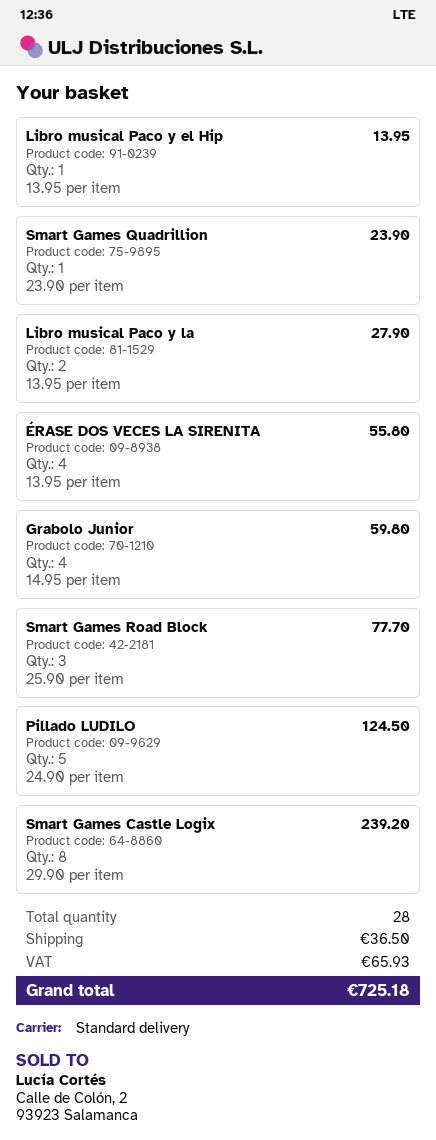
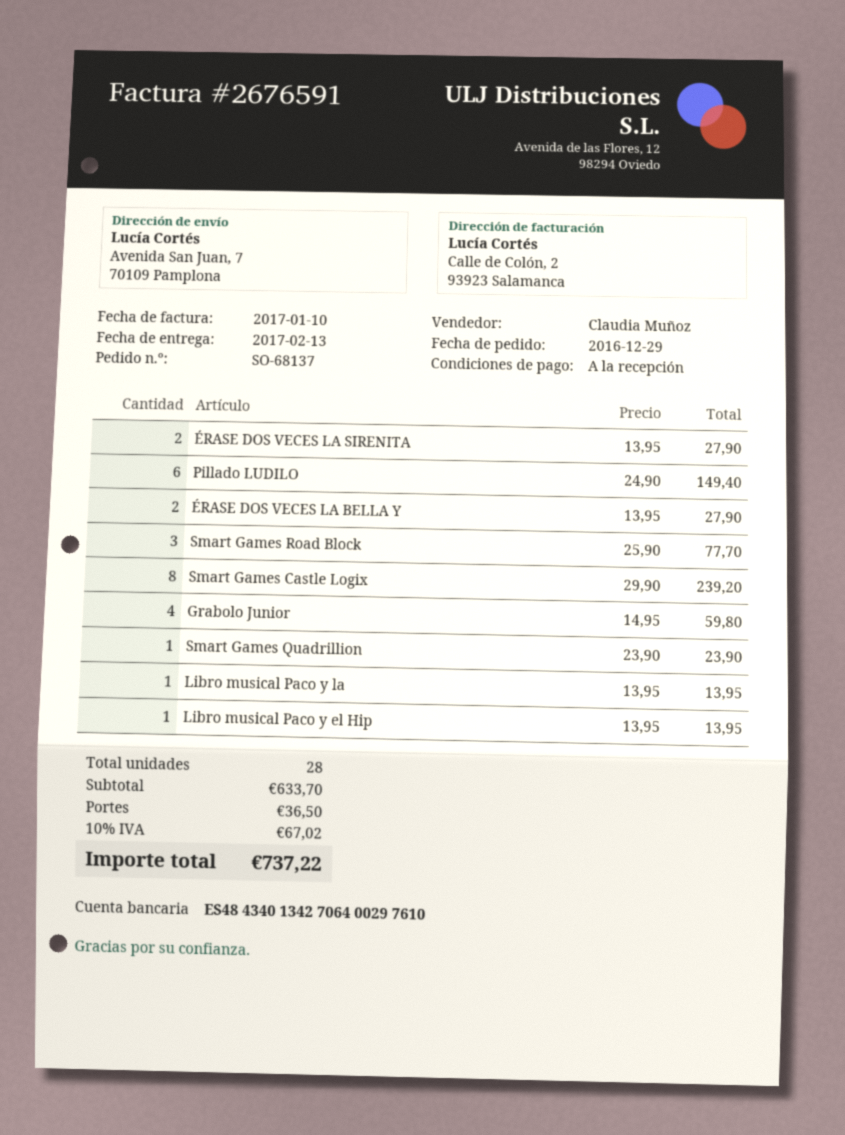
Libro musical Paco y la: 2 x 13.95 = 27.90 -> 1 x 13.95 = 13.95
ÉRASE DOS VECES LA SIRENITA: 4 x 13.95 = 55.80 -> 2 x 13.95 = 27.90
Pillado LUDILO: 5 x 24.90 = 124.50 -> 6 x 24.90 = 149.40
ÉRASE DOS VECES LA BELLA Y: none -> 2 x 13.95 = 27.90
tax: 65.93 -> 67.02
total: 725.18 -> 737.22

